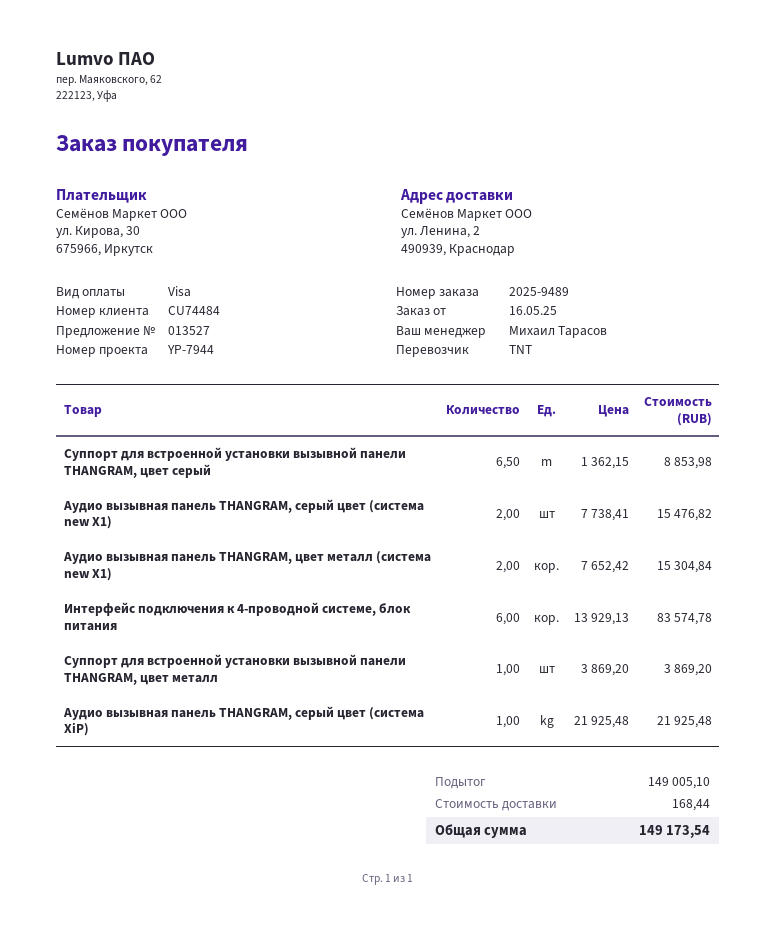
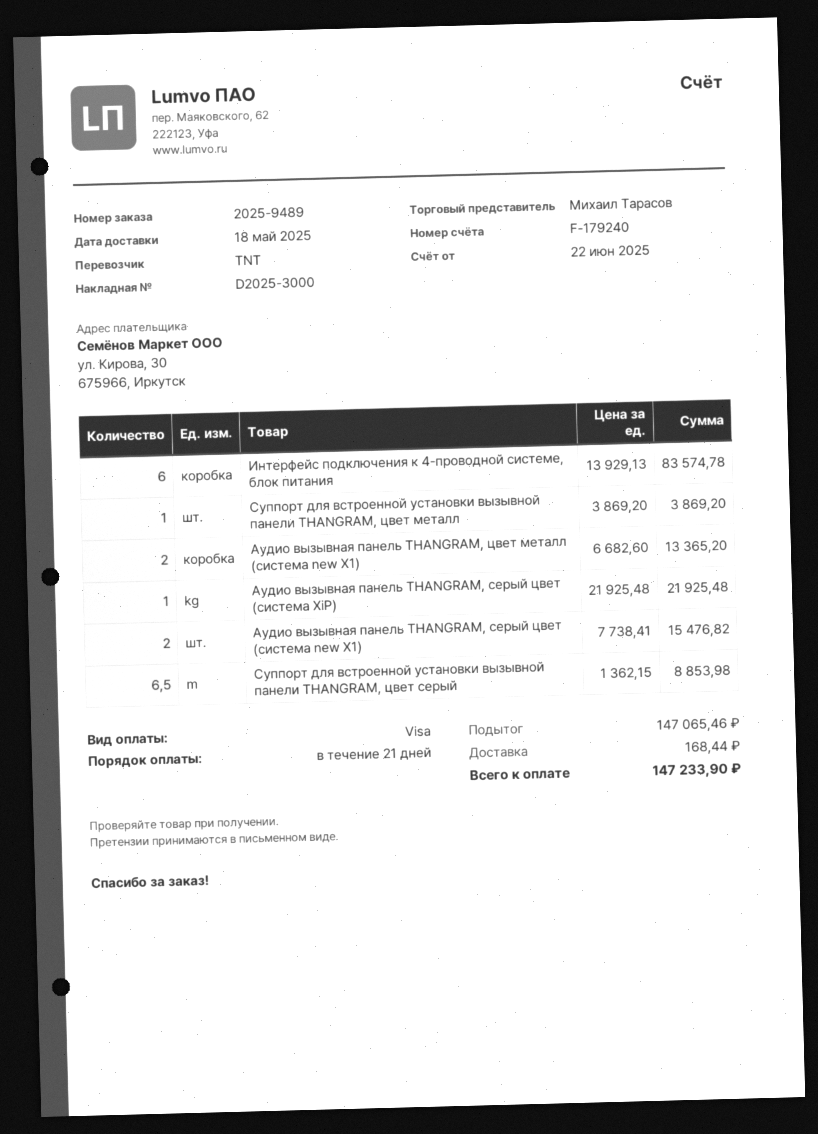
Аудио вызывная панель THANGRAM, цвет металл (система new X1): 2 x 7652.42 = 15304.84 -> 2 x 6682.60 = 13365.20
subtotal: 149005.10 -> 147065.46
total: 149173.54 -> 147233.90

